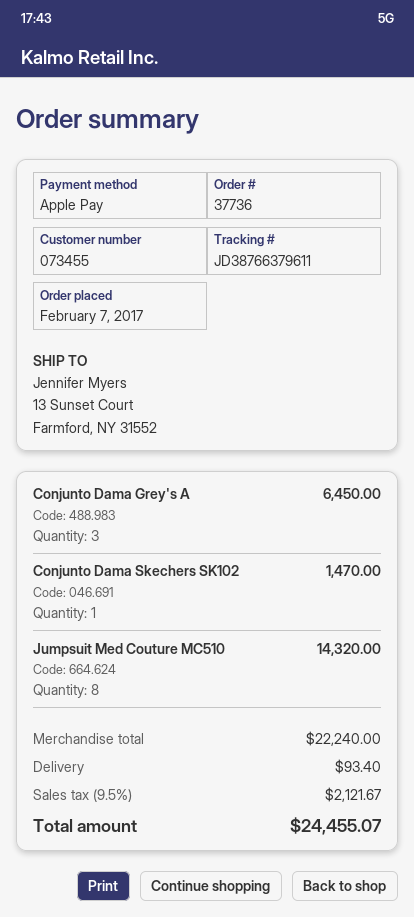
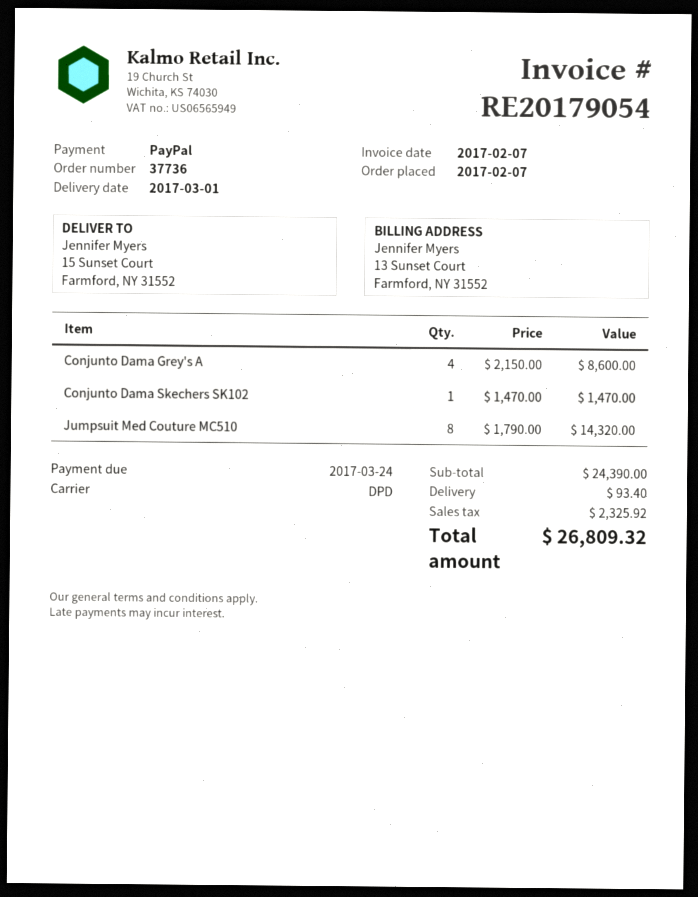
payment method: Apple Pay -> PayPal
ship to: 13 Sunset Court, Farmford, NY 31552 -> 15 Sunset Court, Farmford, NY 31552
Conjunto Dama Grey's A: 3 for 6450.00 -> 4 for 8600.00
subtotal: 22240.00 -> 24390.00
tax: 2121.67 -> 2325.92
total: 24455.07 -> 26809.32

